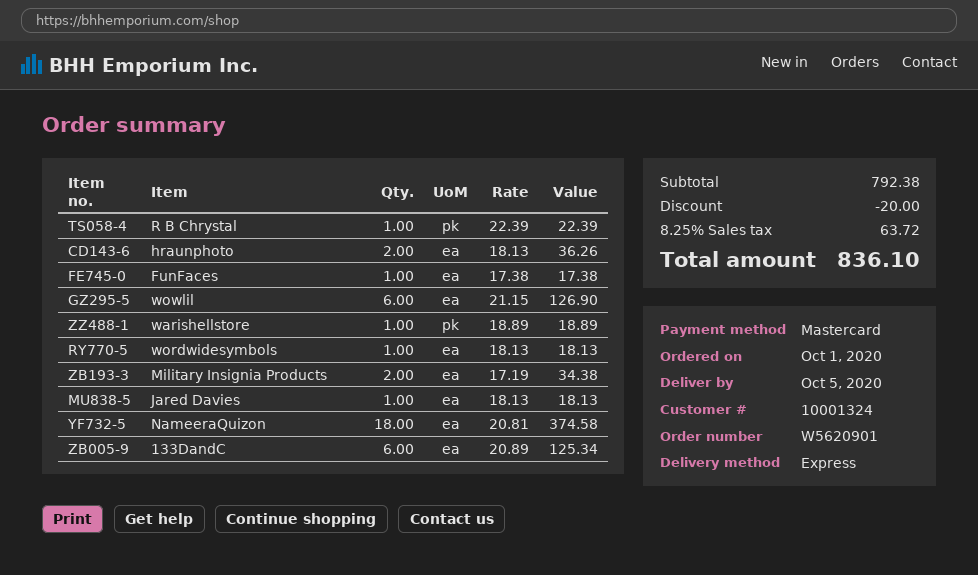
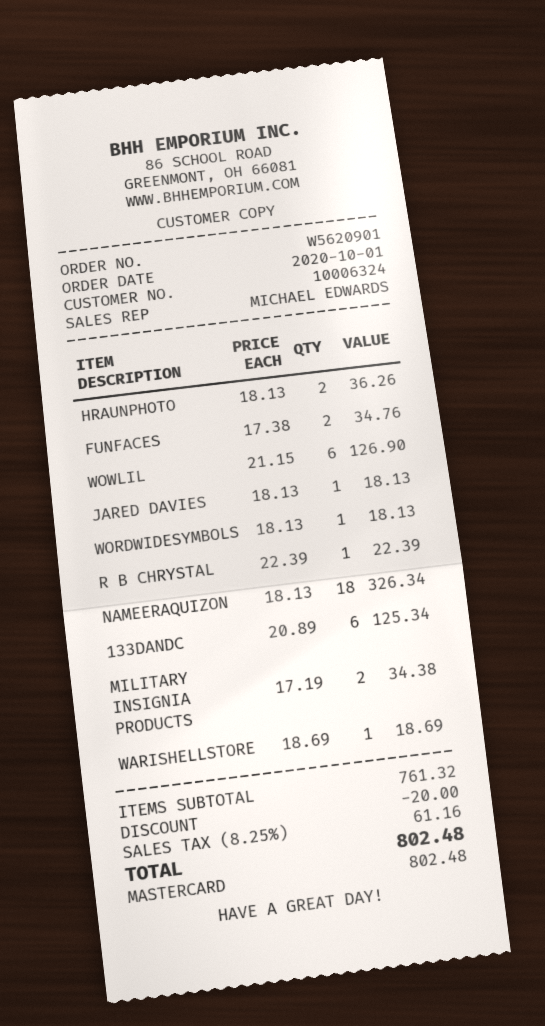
customer number: 10001324 -> 10006324
FunFaces: 1 x 17.38 = 17.38 -> 2 x 17.38 = 34.76
warishellstore: 1 x 18.89 = 18.89 -> 1 x 18.69 = 18.69
NameeraQuizon: 18 x 20.81 = 374.58 -> 18 x 18.13 = 326.34
subtotal: 792.38 -> 761.32
tax: 8.25% = 63.72 -> 8.25% = 61.16
total: 836.10 -> 802.48

